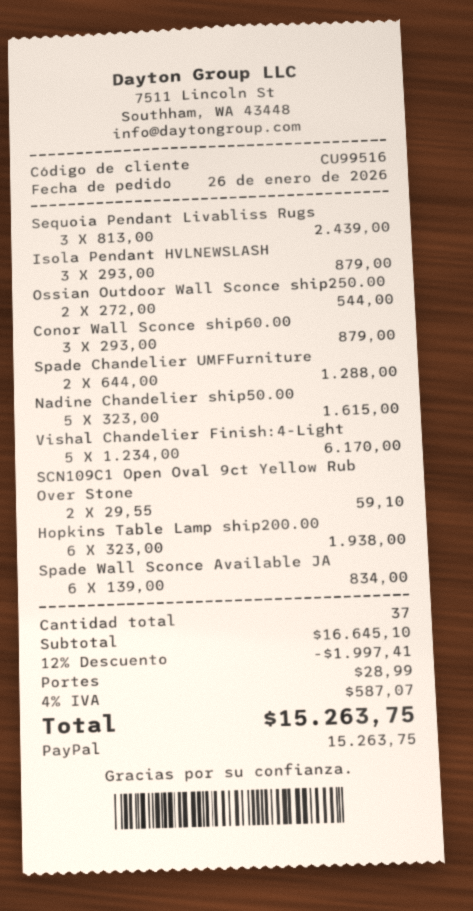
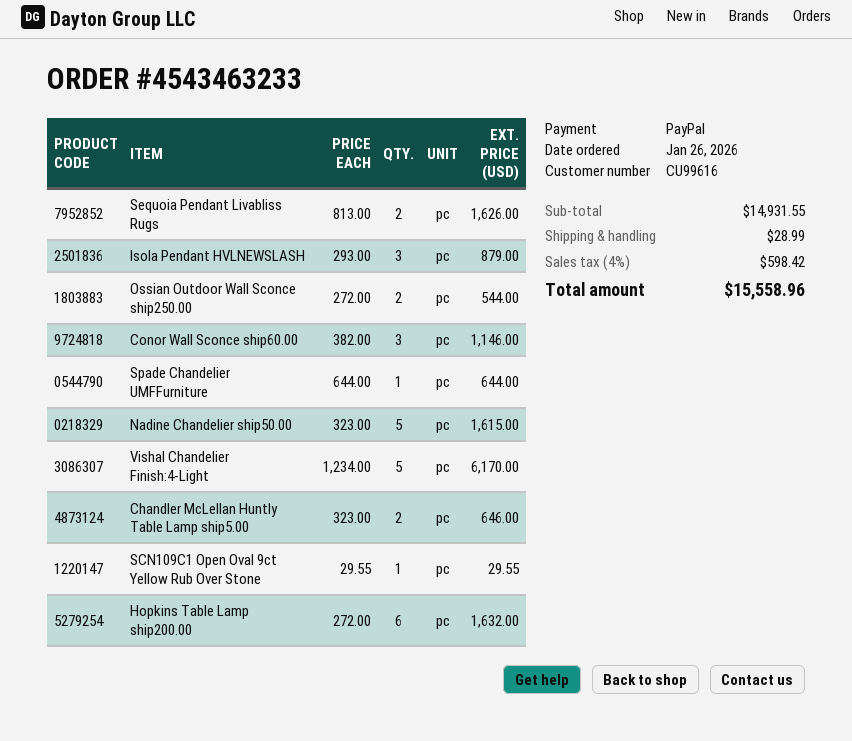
customer number: CU99516 -> CU99616
Sequoia Pendant Livabliss Rugs: 3 x 813.00 = 2439.00 -> 2 x 813.00 = 1626.00
Conor Wall Sconce ship60.00: 3 x 293.00 = 879.00 -> 3 x 382.00 = 1146.00
Spade Chandelier UMFFurniture: 2 x 644.00 = 1288.00 -> 1 x 644.00 = 644.00
SCN109C1 Open Oval 9ct Yellow Rub Over Stone: 2 x 29.55 = 59.10 -> 1 x 29.55 = 29.55
Hopkins Table Lamp ship200.00: 6 x 323.00 = 1938.00 -> 6 x 272.00 = 1632.00
Spade Wall Sconce Available JA: 6 x 139.00 = 834.00 -> none
Chandler McLellan Huntly Table Lamp ship5.00: none -> 2 x 323.00 = 646.00
subtotal: 16645.10 -> 14931.55
discount: 12% = 1997.41 -> none
tax: 4% = 587.07 -> 4% = 598.42
total: 15263.75 -> 15558.96

